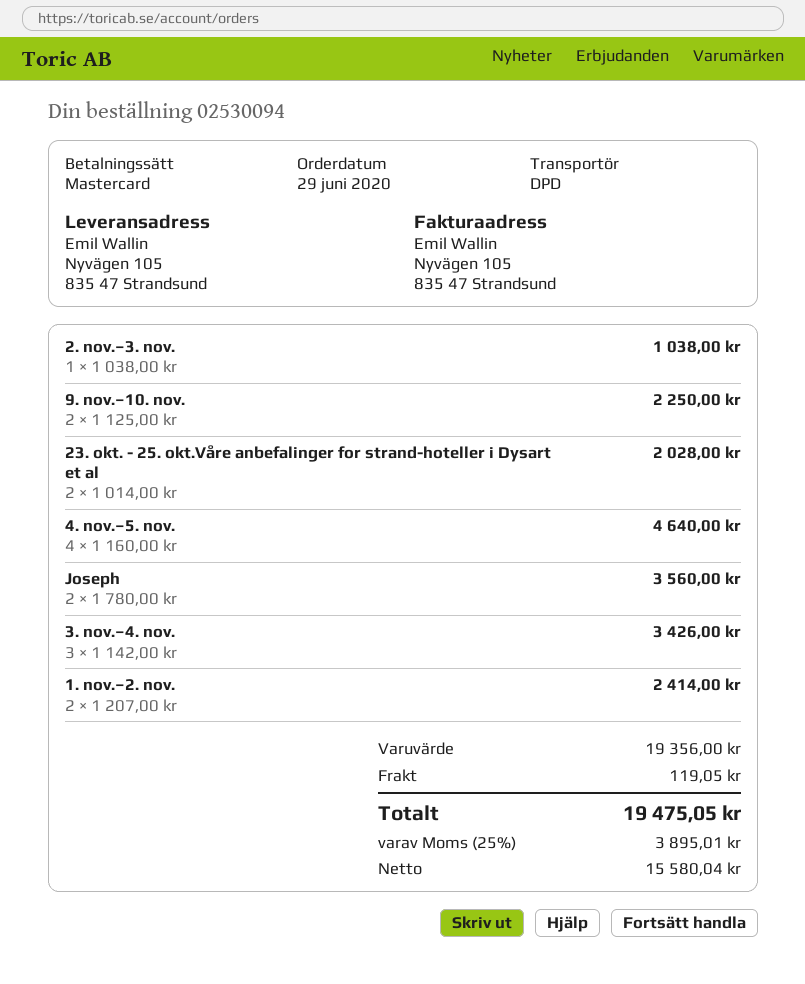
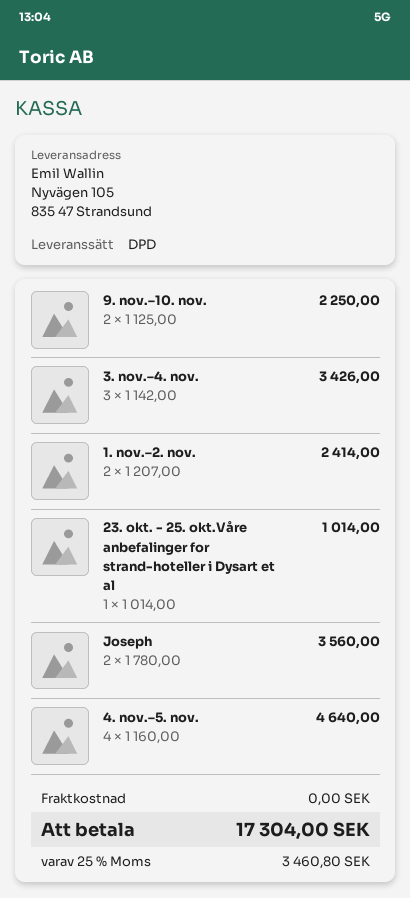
2. nov.–3. nov.: 1 x 1038.00 = 1038.00 -> none
23. okt. - 25. okt.Våre anbefalinger for strand-hoteller i Dysart et al: 2 x 1014.00 = 2028.00 -> 1 x 1014.00 = 1014.00
shipping: 119.05 -> 0.00
tax: 25% = 3895.01 -> 25% = 3460.80
total: 19475.05 -> 17304.00

